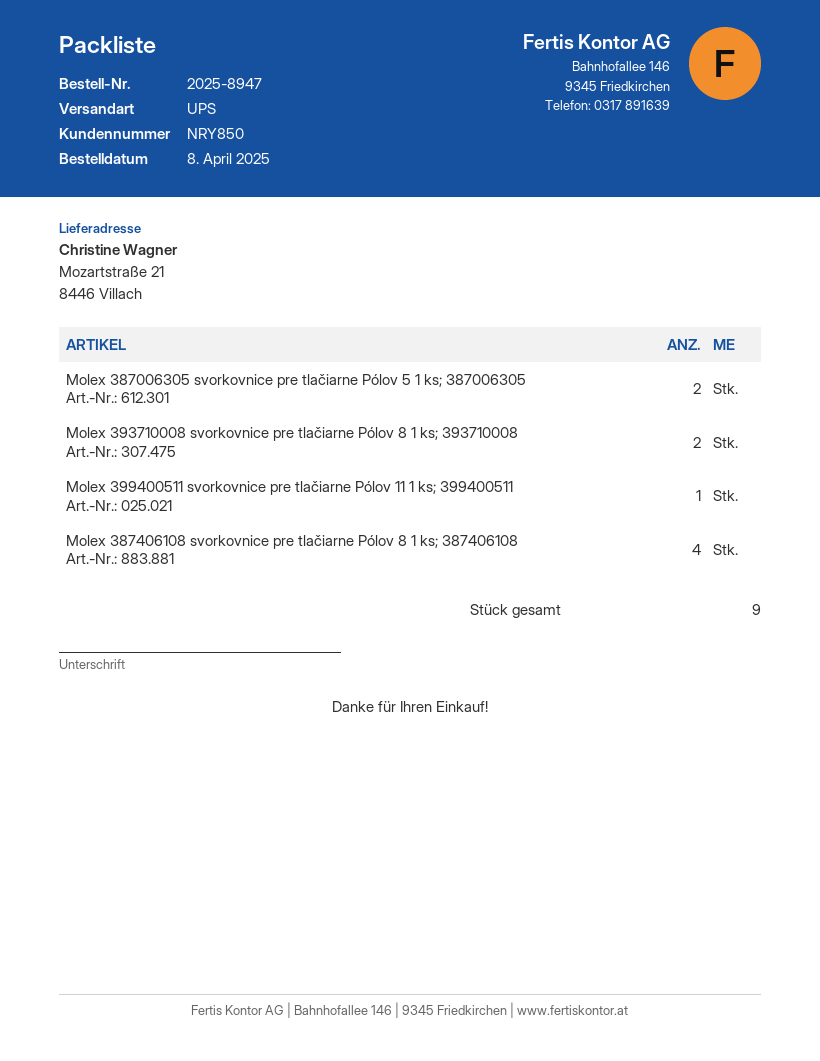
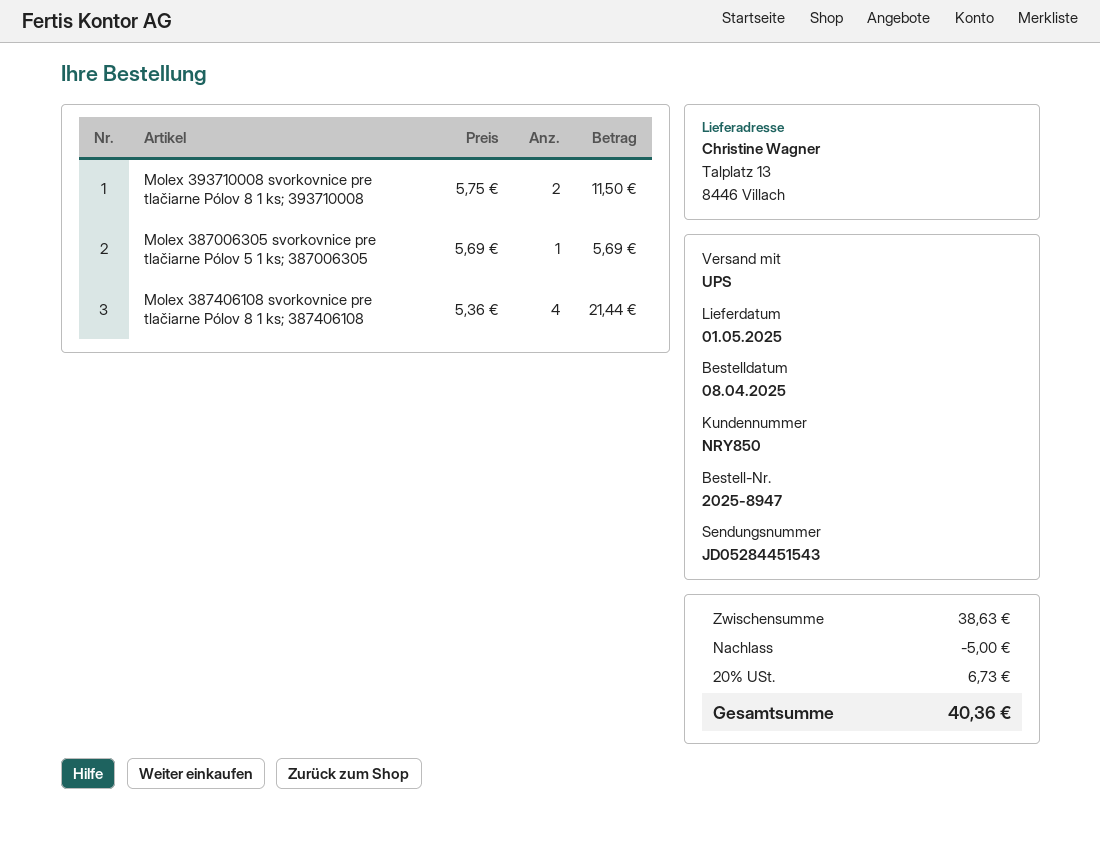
ship to: Mozartstraße 21, 8446 Villach -> Talplatz 13, 8446 Villach
Molex 387006305 svorkovnice pre tlačiarne Pólov 5 1 ks; 387006305: 2 -> 1
Molex 399400511 svorkovnice pre tlačiarne Pólov 11 1 ks; 399400511: 1 -> none

